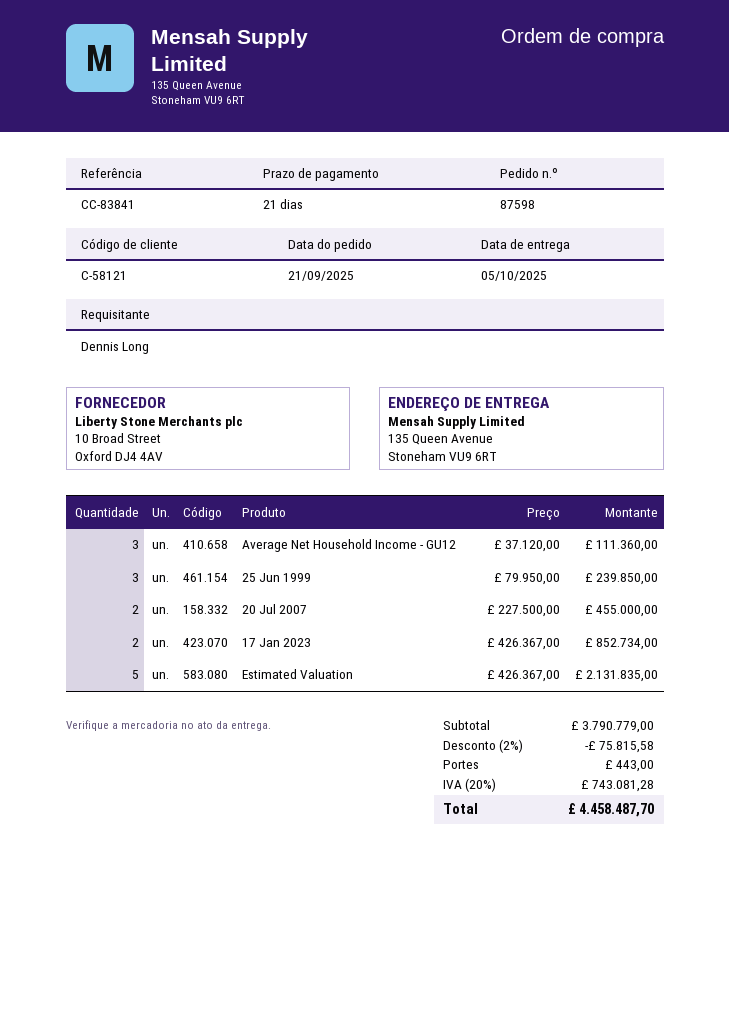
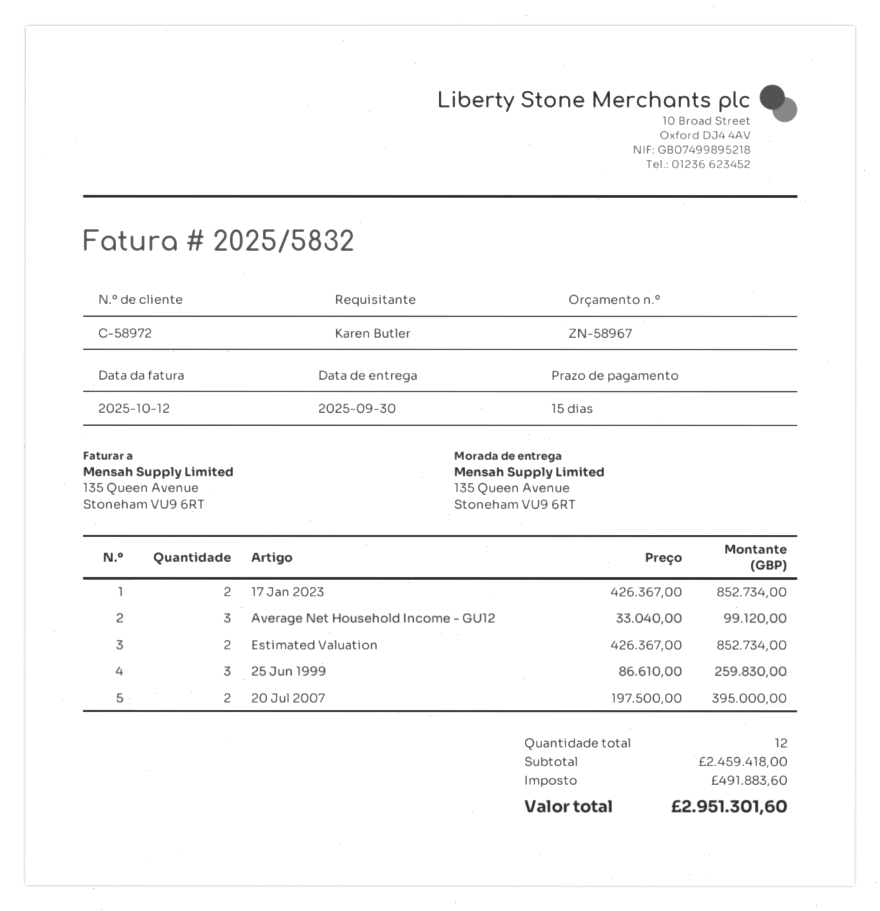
delivery date: 2025-10-05 -> 2025-09-30
payment terms: 21 days -> 15 days
customer number: C-58121 -> C-58972
ordered by: Dennis Long -> Karen Butler
Average Net Household Income - GU12: 3 x 37120.00 = 111360.00 -> 3 x 33040.00 = 99120.00
25 Jun 1999: 3 x 79950.00 = 239850.00 -> 3 x 86610.00 = 259830.00
20 Jul 2007: 2 x 227500.00 = 455000.00 -> 2 x 197500.00 = 395000.00
Estimated Valuation: 5 x 426367.00 = 2131835.00 -> 2 x 426367.00 = 852734.00
subtotal: 3790779.00 -> 2459418.00
discount: 2% = 75815.58 -> none
shipping: 443.00 -> none
tax: 743081.28 -> 491883.60
total: 4458487.70 -> 2951301.60

